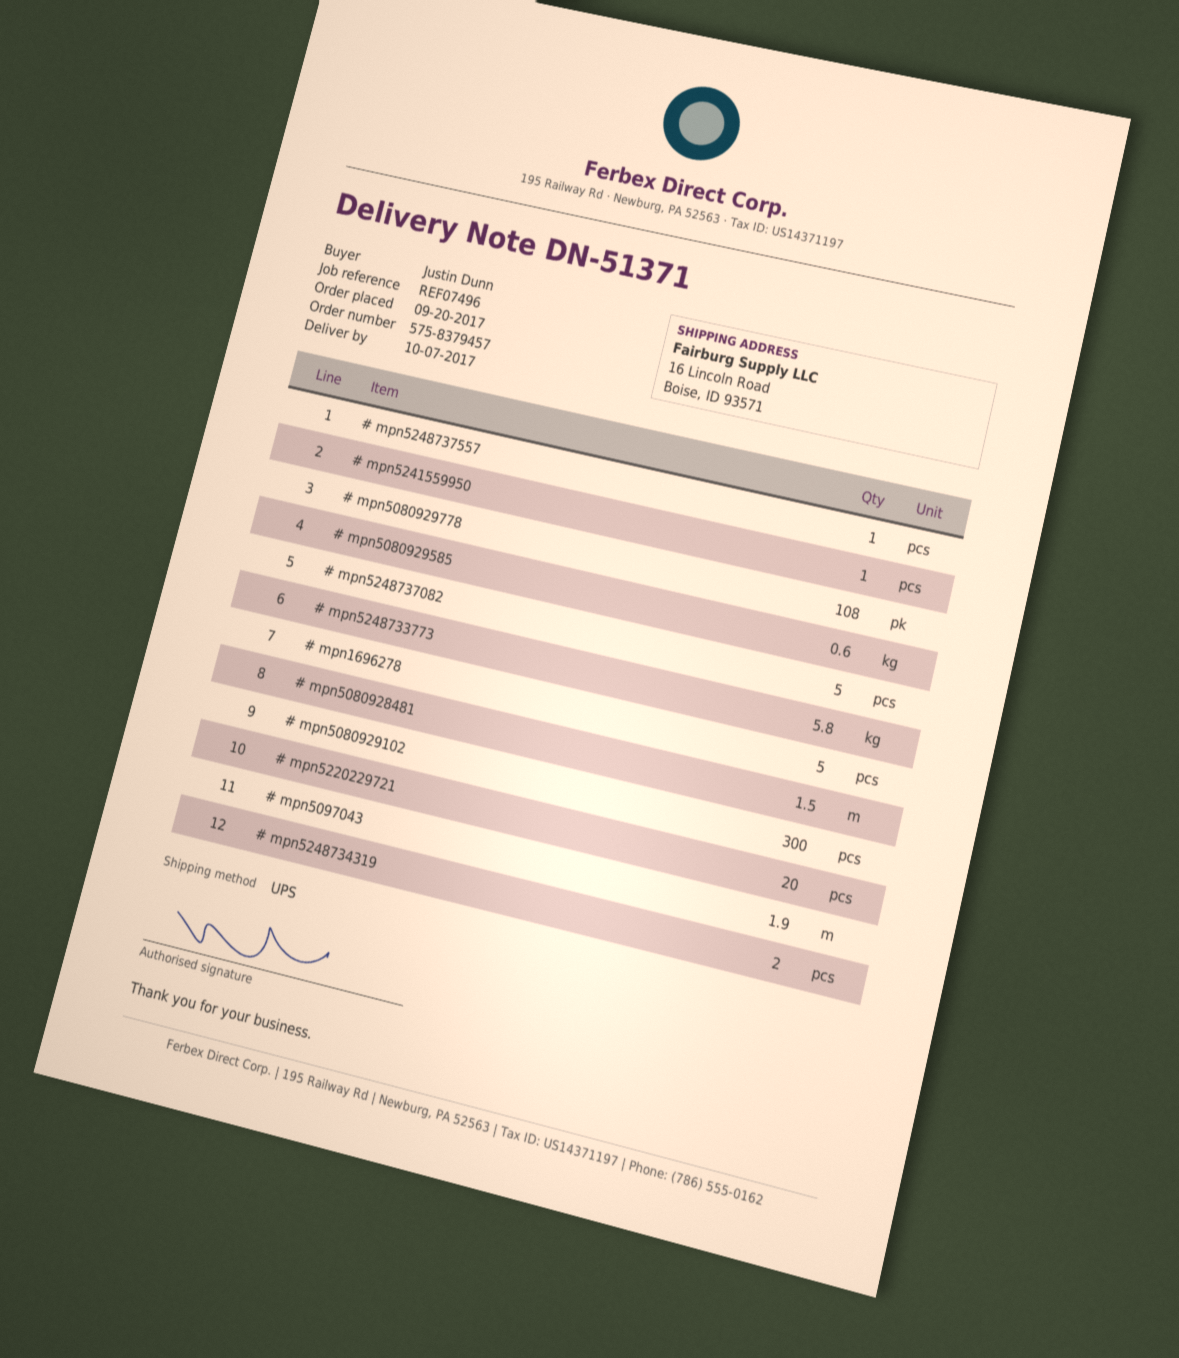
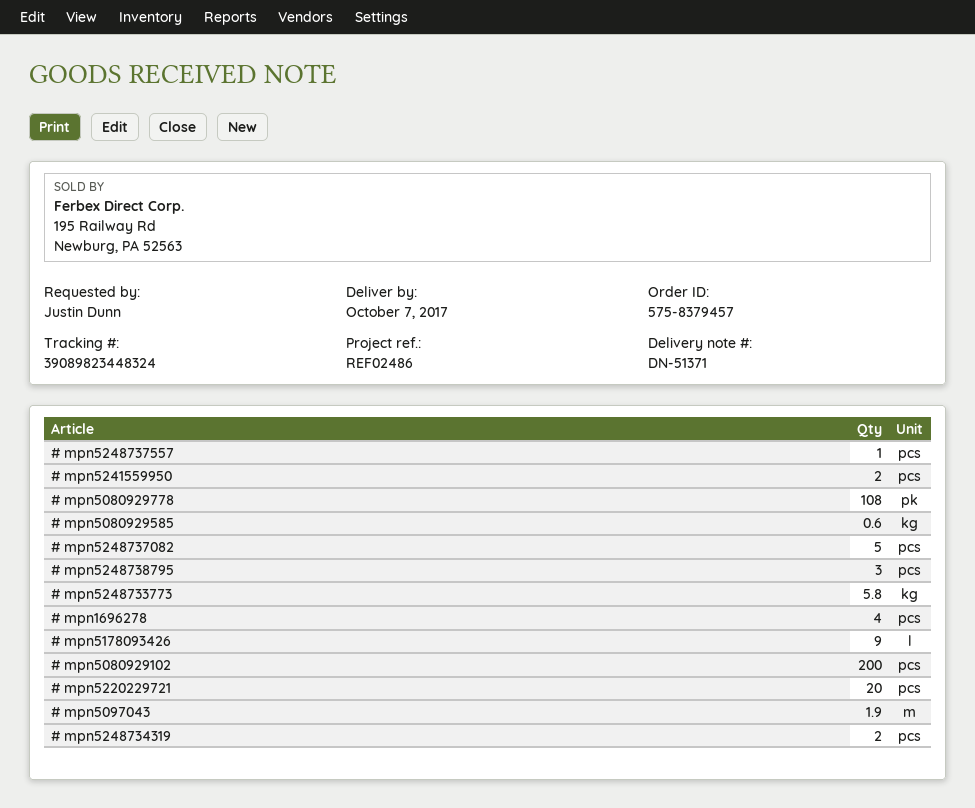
reference: REF07496 -> REF02486
# mpn5241559950: 1 -> 2
# mpn1696278: 5 -> 4
# mpn5080928481: 1.5 -> none
# mpn5080929102: 300 -> 200
# mpn5248738795: none -> 3
# mpn5178093426: none -> 9

